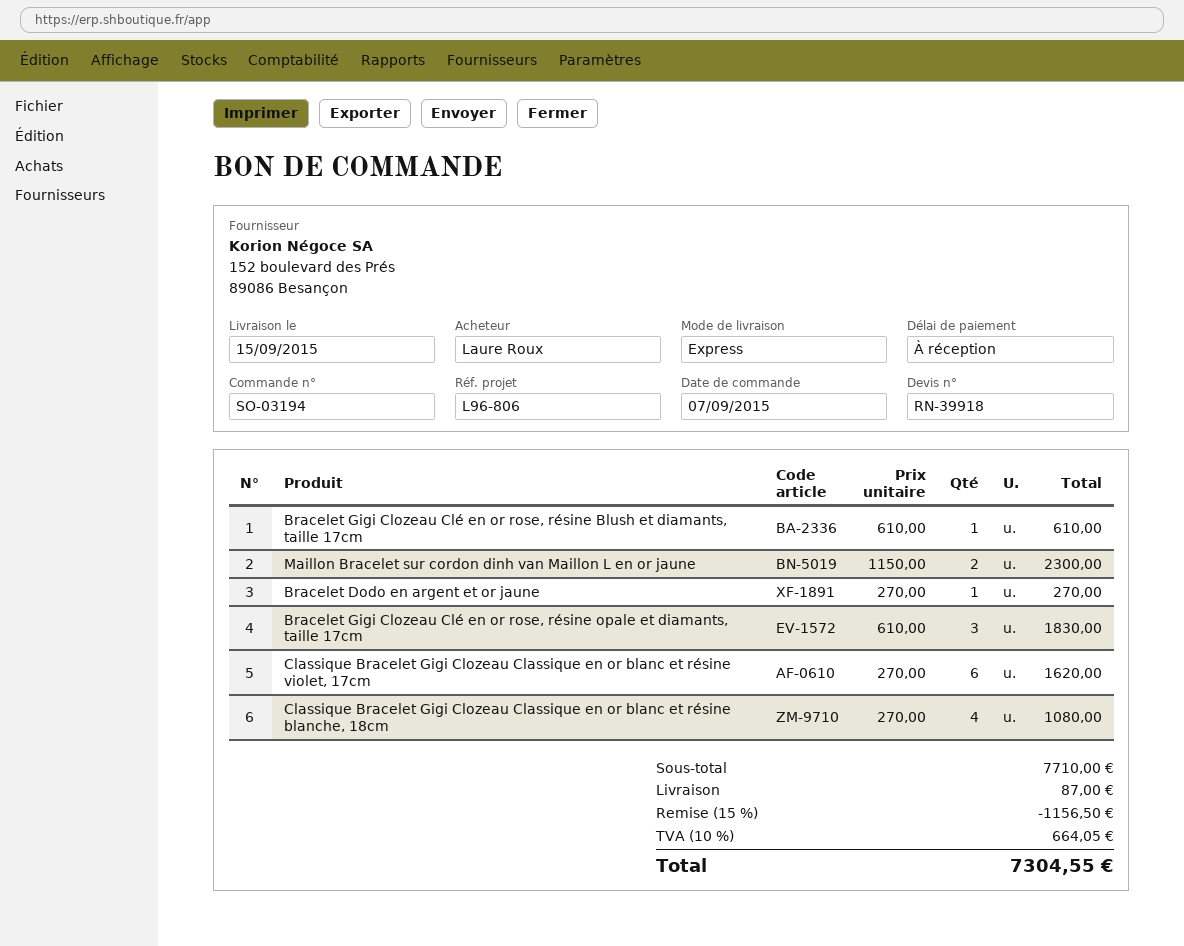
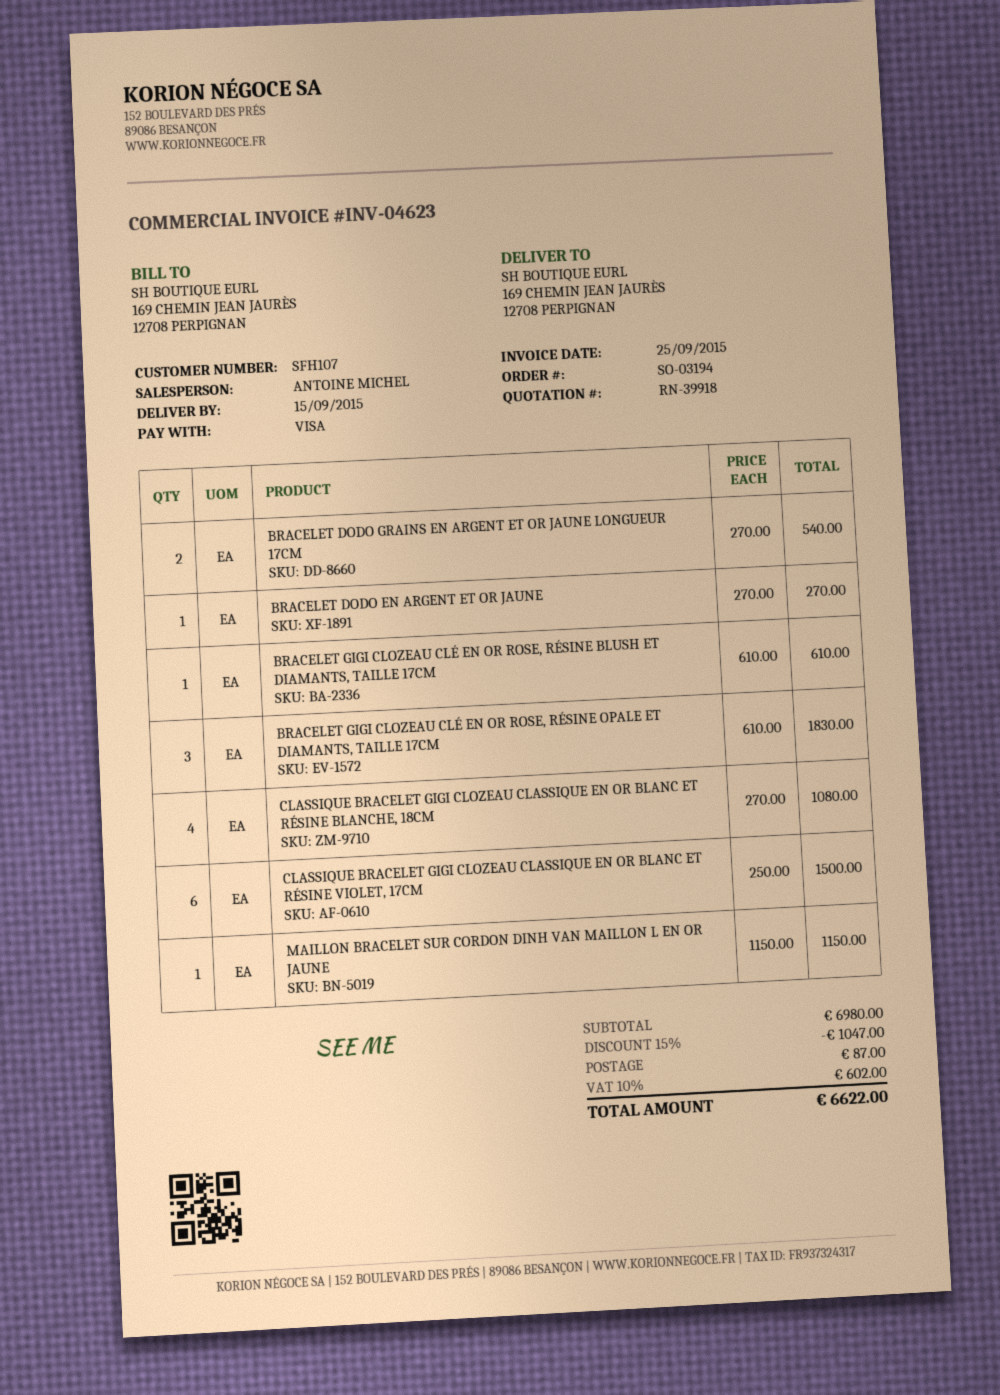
Maillon Bracelet sur cordon dinh van Maillon L en or jaune: 2 x 1150.00 = 2300.00 -> 1 x 1150.00 = 1150.00
Classique Bracelet Gigi Clozeau Classique en or blanc et résine violet, 17cm: 6 x 270.00 = 1620.00 -> 6 x 250.00 = 1500.00
BRACELET DODO GRAINS EN ARGENT ET OR JAUNE LONGUEUR 17CM: none -> 2 x 270.00 = 540.00
subtotal: 7710.00 -> 6980.00
discount: 15% = 1156.50 -> 15% = 1047.00
tax: 10% = 664.05 -> 10% = 602.00
total: 7304.55 -> 6622.00

